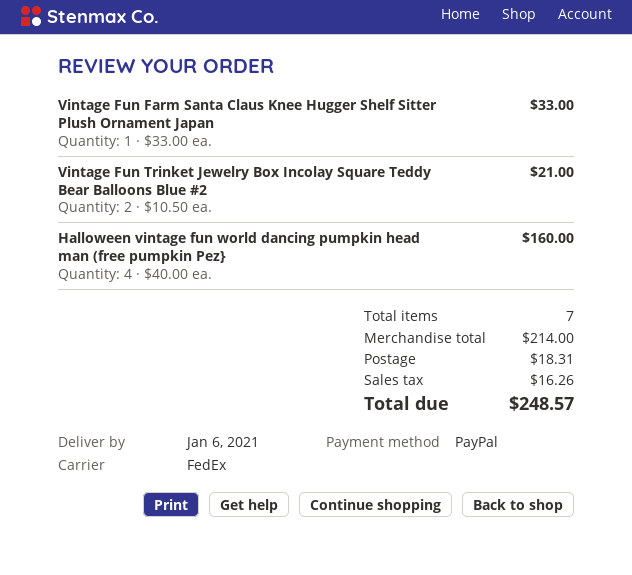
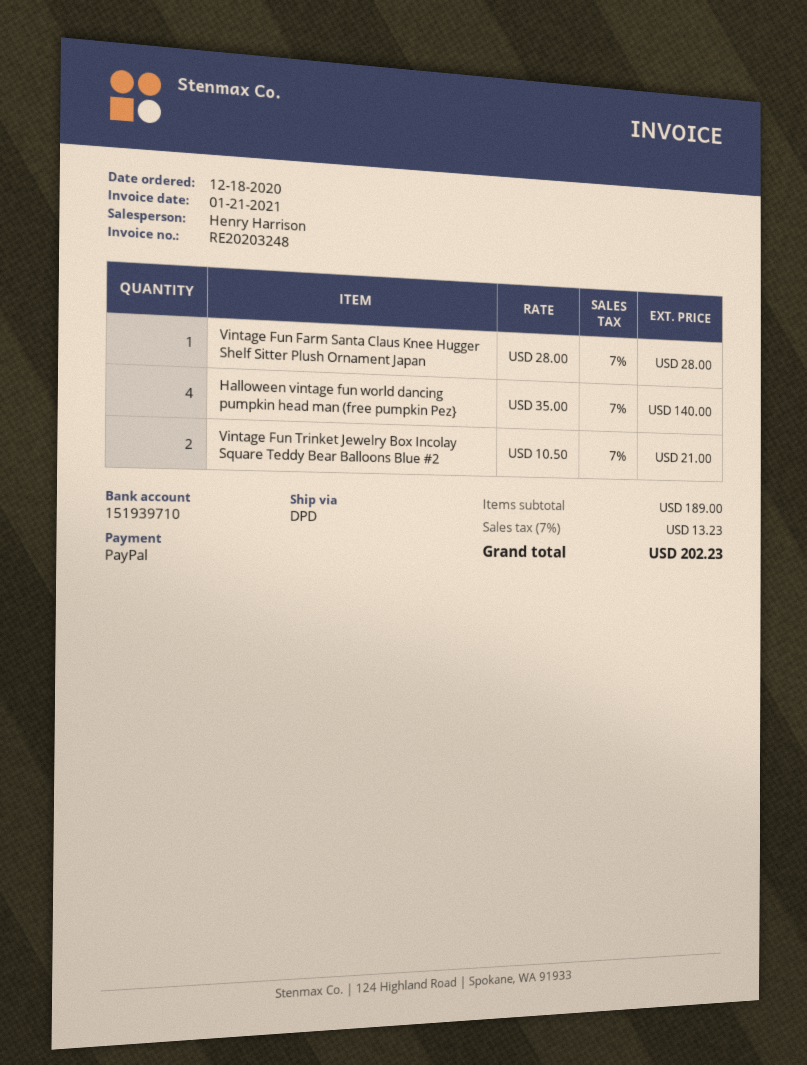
shipping method: FedEx -> DPD
Vintage Fun Farm Santa Claus Knee Hugger Shelf Sitter Plush Ornament Japan: 1 x 33.00 = 33.00 -> 1 x 28.00 = 28.00
Halloween vintage fun world dancing pumpkin head man (free pumpkin Pez}: 4 x 40.00 = 160.00 -> 4 x 35.00 = 140.00
subtotal: 214.00 -> 189.00
shipping: 18.31 -> none
tax: 16.26 -> 13.23
total: 248.57 -> 202.23

